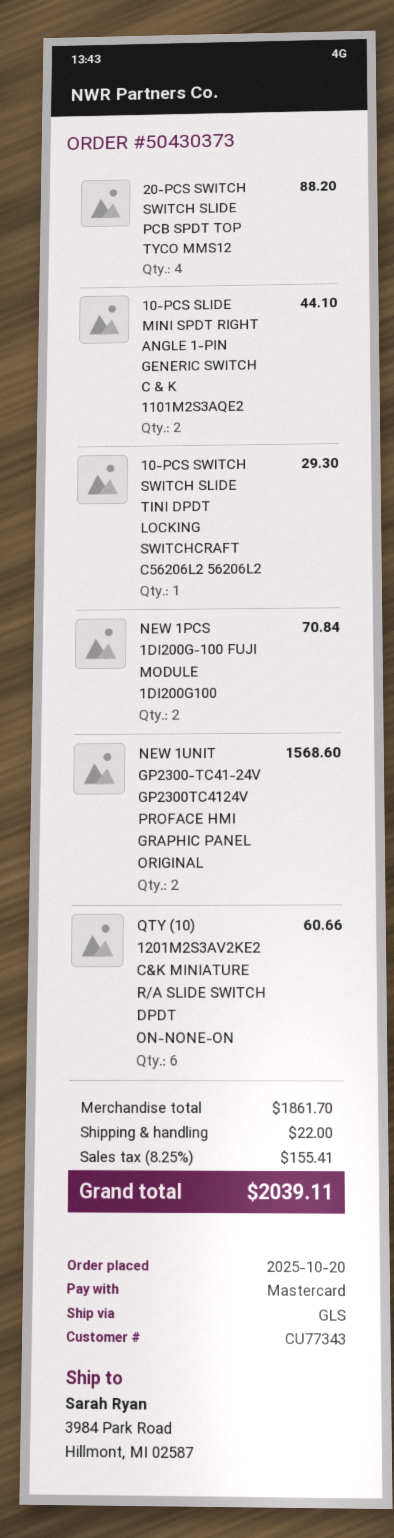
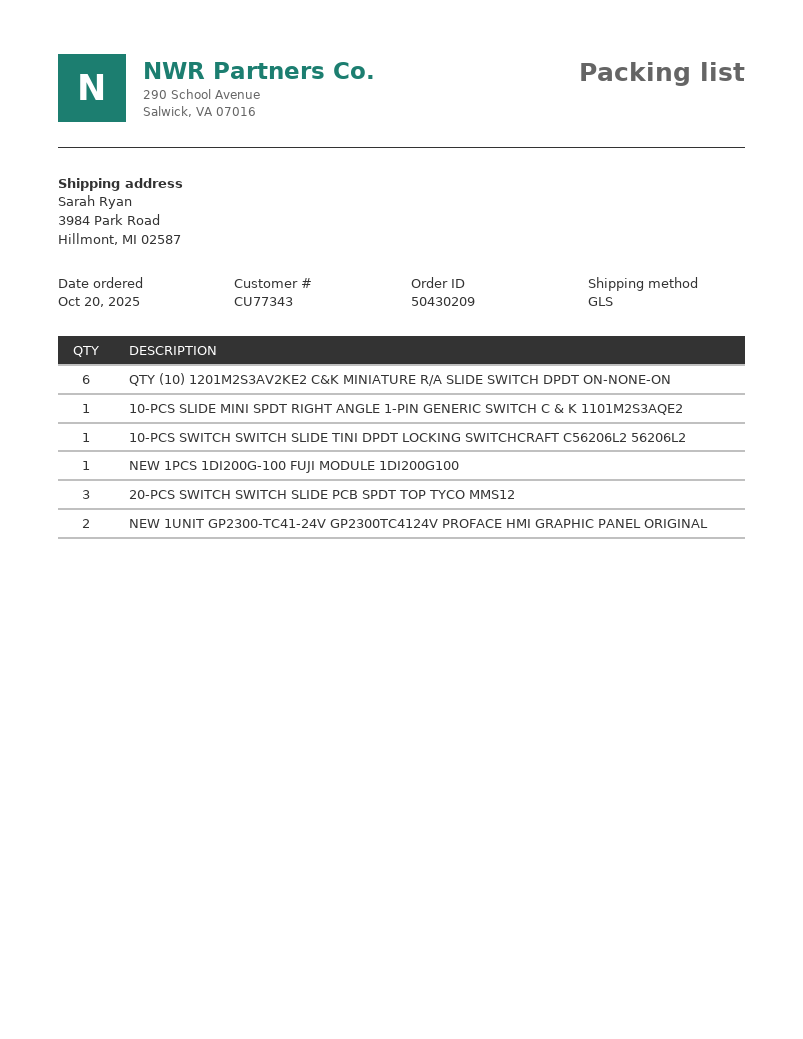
order number: 50430373 -> 50430209
20-PCS SWITCH SWITCH SLIDE PCB SPDT TOP TYCO MMS12: 4 -> 3
10-PCS SLIDE MINI SPDT RIGHT ANGLE 1-PIN GENERIC SWITCH C & K 1101M2S3AQE2: 2 -> 1
NEW 1PCS 1DI200G-100 FUJI MODULE 1DI200G100: 2 -> 1

